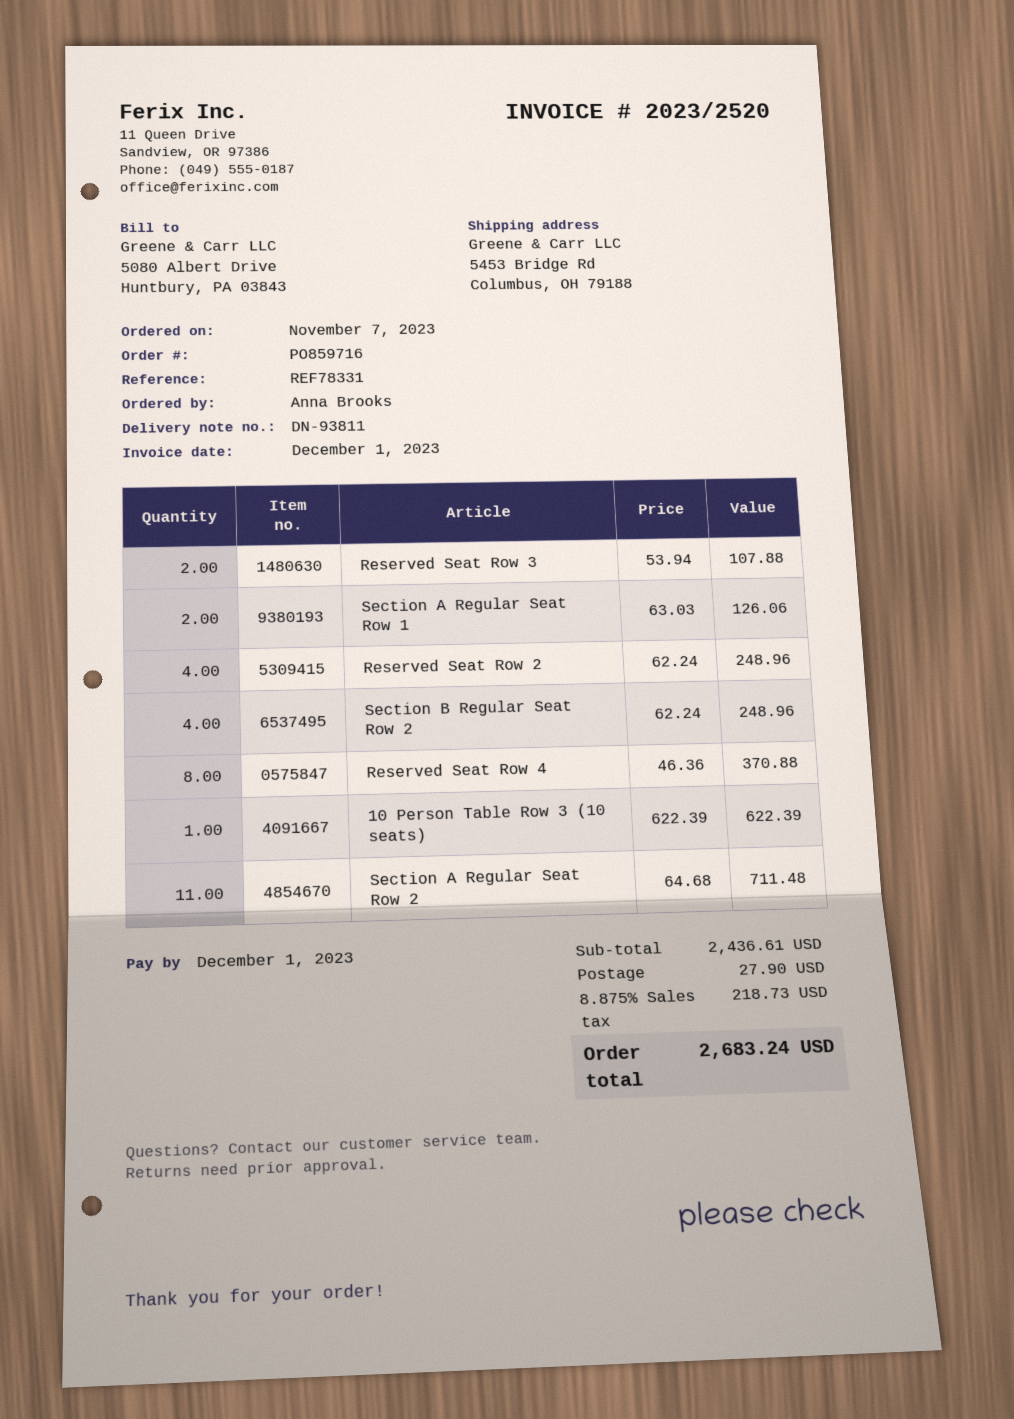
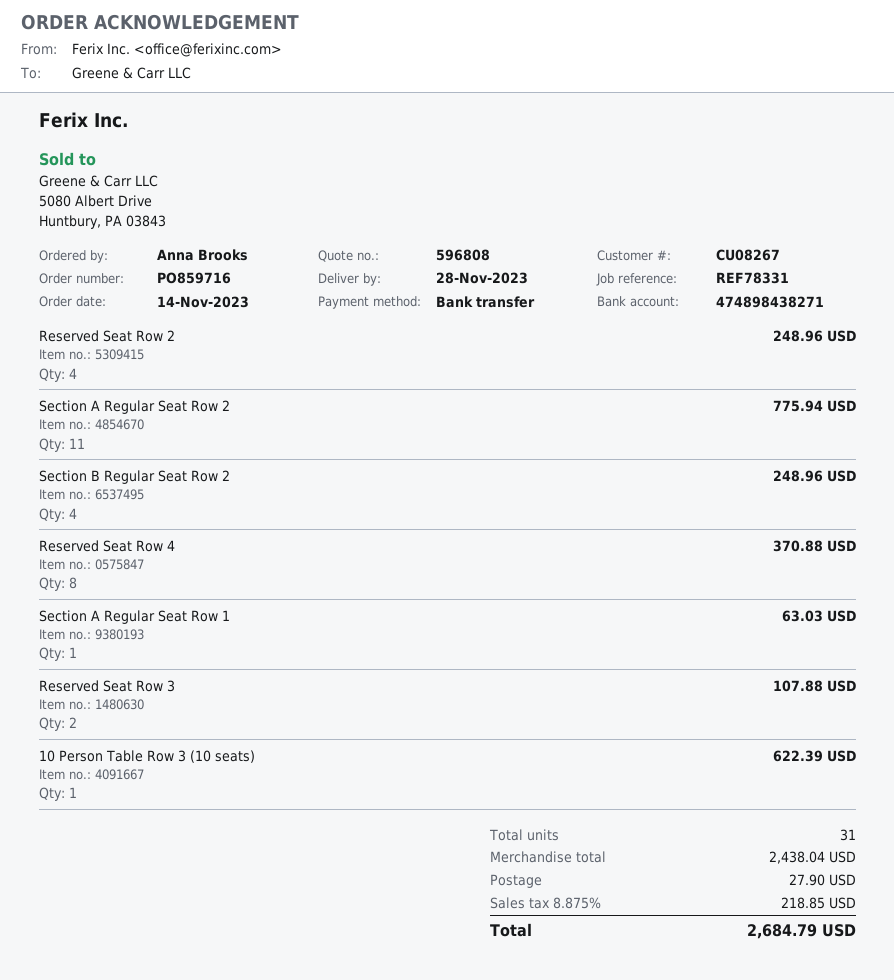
order date: 2023-11-07 -> 2023-11-14
Section A Regular Seat Row 1: 2 for 126.06 -> 1 for 63.03
Section A Regular Seat Row 2: 11 for 711.48 -> 11 for 775.94
subtotal: 2436.61 -> 2438.04
tax: 8.875% = 218.73 -> 8.875% = 218.85
total: 2683.24 -> 2684.79

